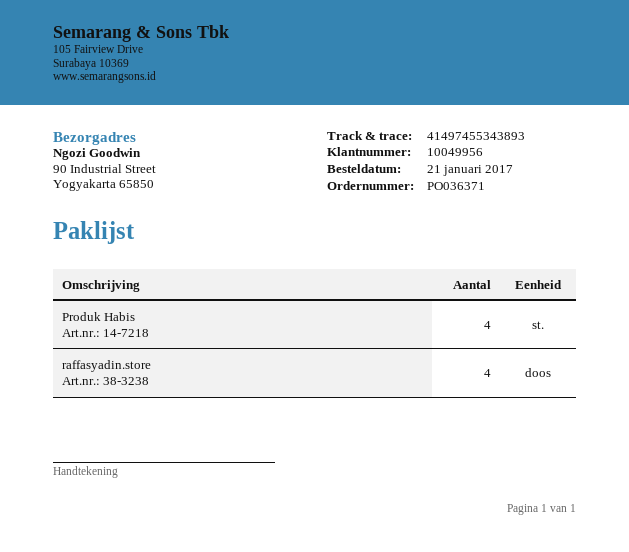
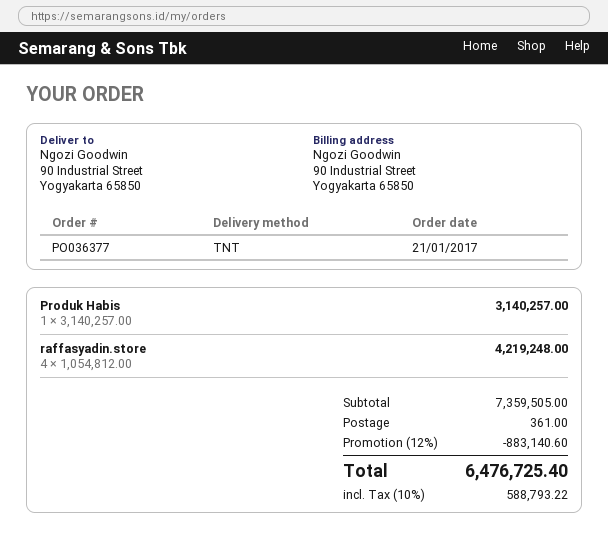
order number: PO036371 -> PO036377
Produk Habis: 4 -> 1

